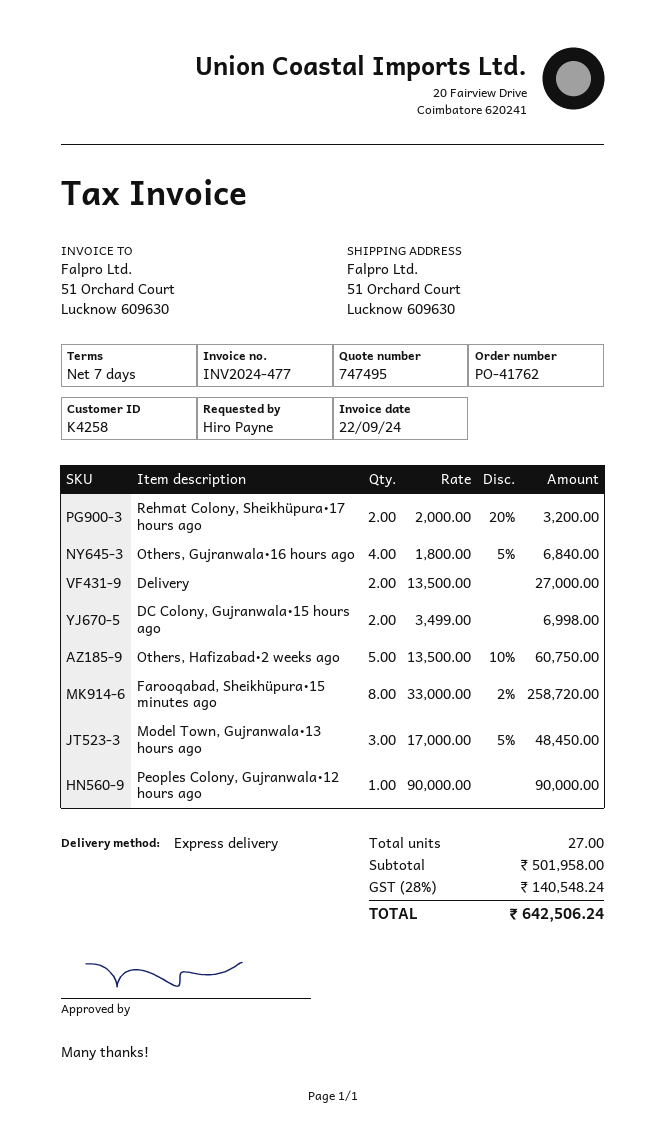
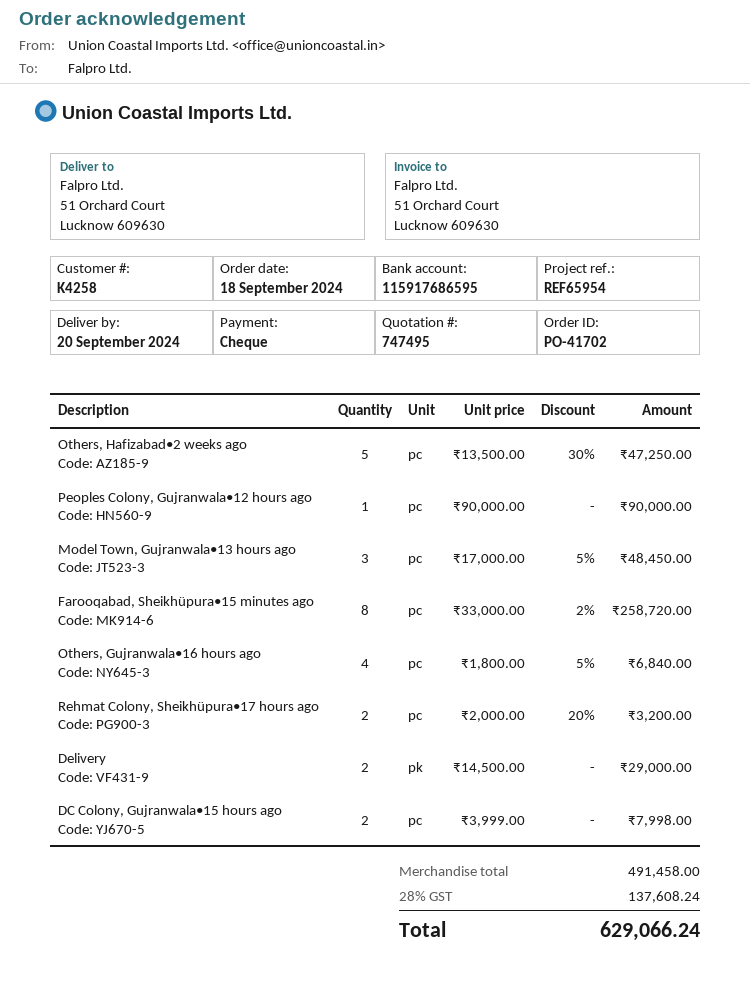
order number: PO-41762 -> PO-41702
Delivery: 2 x 13500.00 = 27000.00 -> 2 x 14500.00 = 29000.00
DC Colony, Gujranwala•15 hours ago: 2 x 3499.00 = 6998.00 -> 2 x 3999.00 = 7998.00
Others, Hafizabad•2 weeks ago: 5 x 13500.00 - 10% = 60750.00 -> 5 x 13500.00 - 30% = 47250.00
subtotal: 501958.00 -> 491458.00
tax: 28% = 140548.24 -> 28% = 137608.24
total: 642506.24 -> 629066.24

